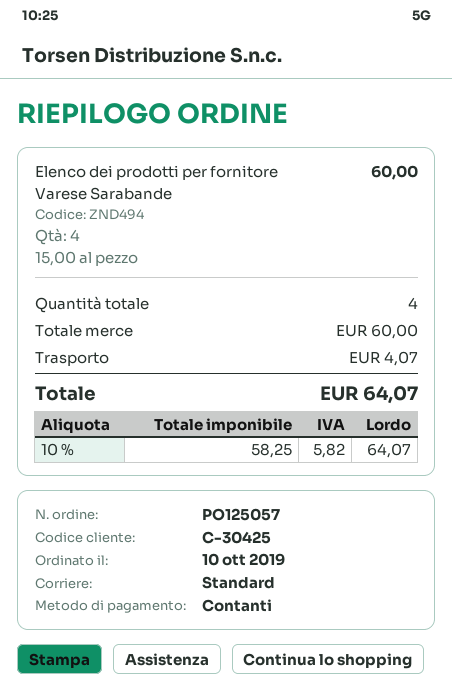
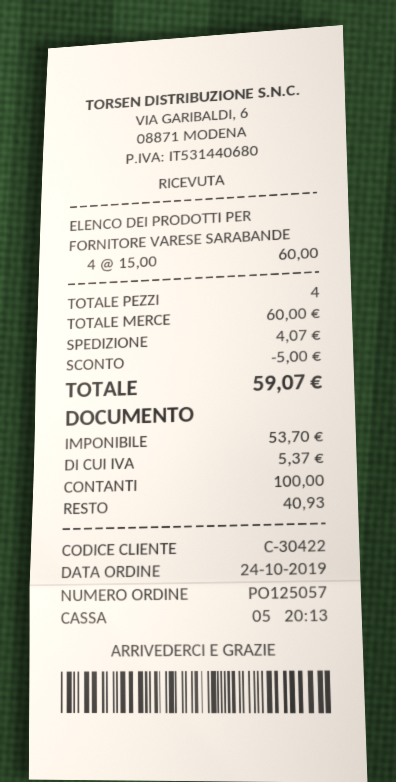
order date: 2019-10-10 -> 2019-10-24
customer number: C-30425 -> C-30422
discount: none -> 5.00
net: 58.25 -> 53.70
tax: 5.82 -> 5.37
total: 64.07 -> 59.07

